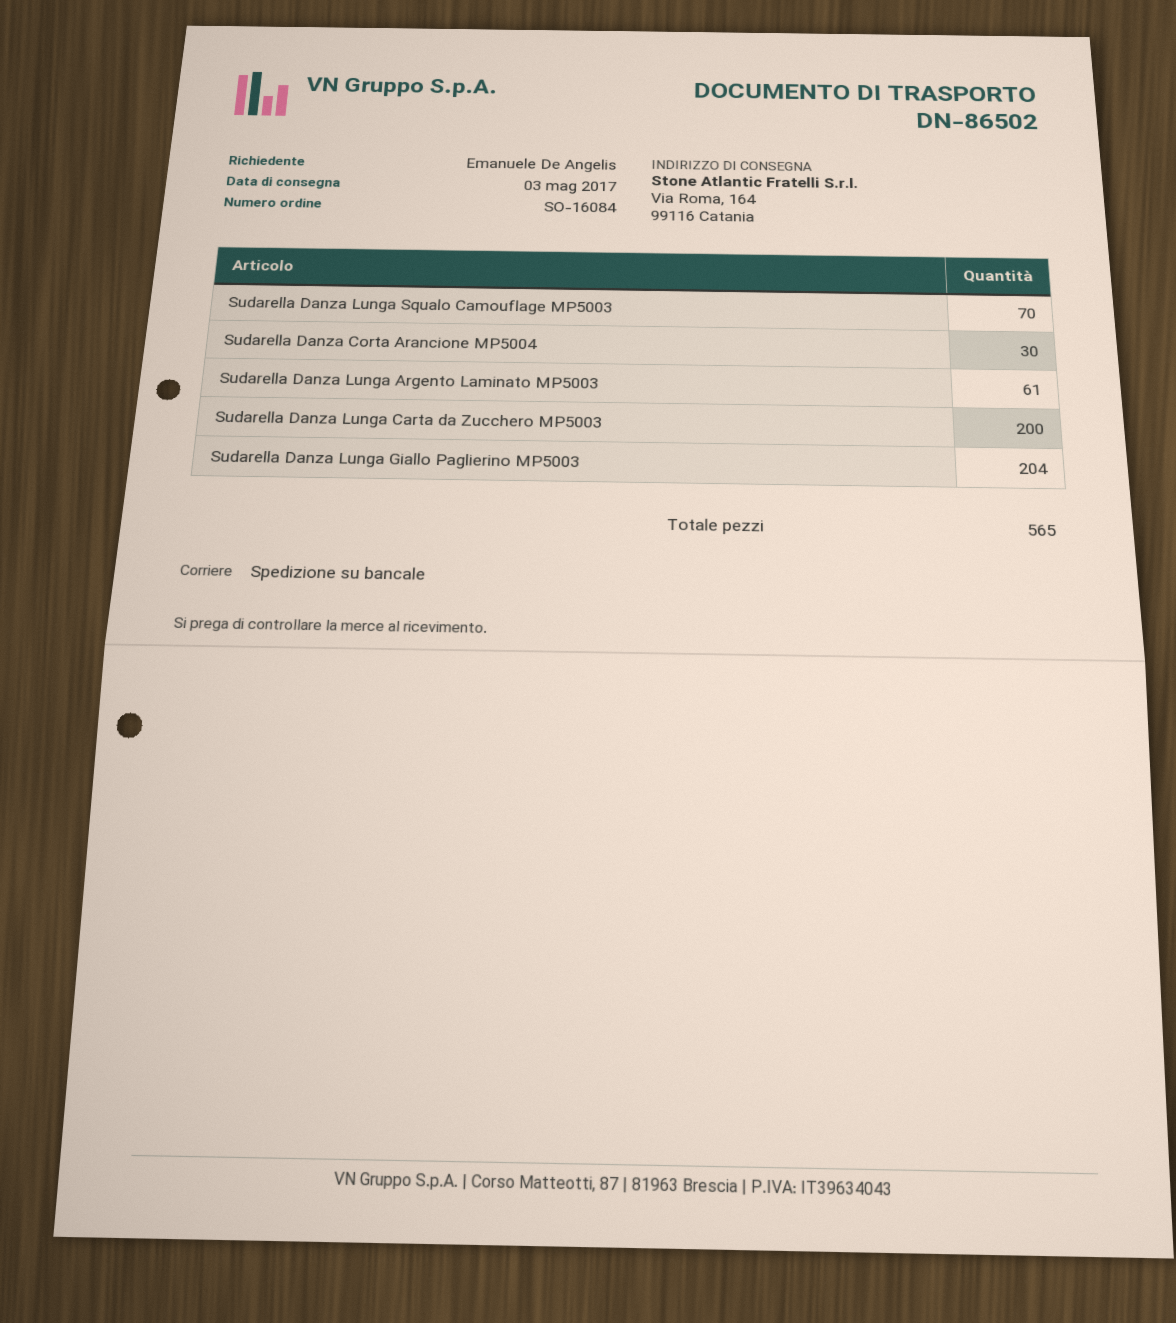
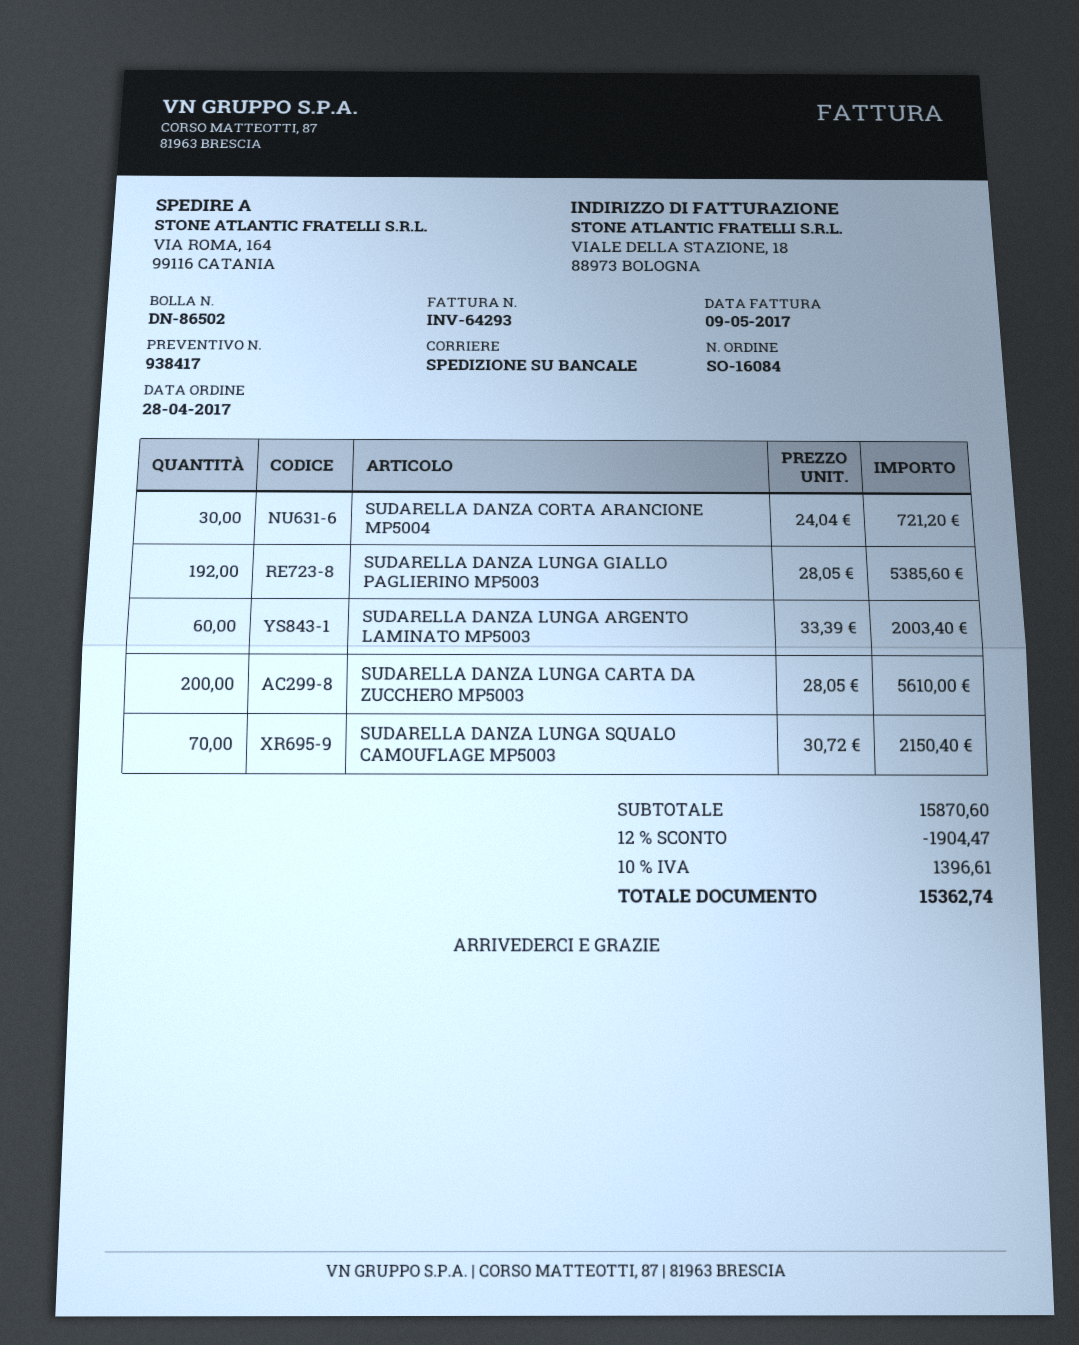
Sudarella Danza Lunga Argento Laminato MP5003: 61 -> 60
Sudarella Danza Lunga Giallo Paglierino MP5003: 204 -> 192

